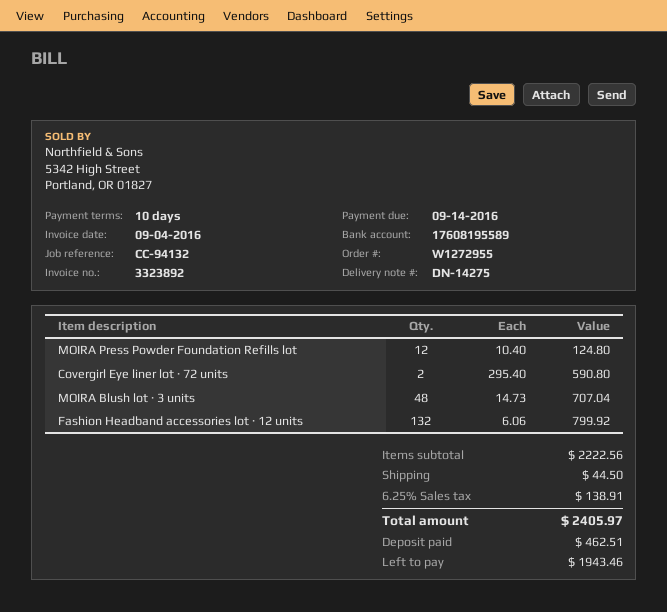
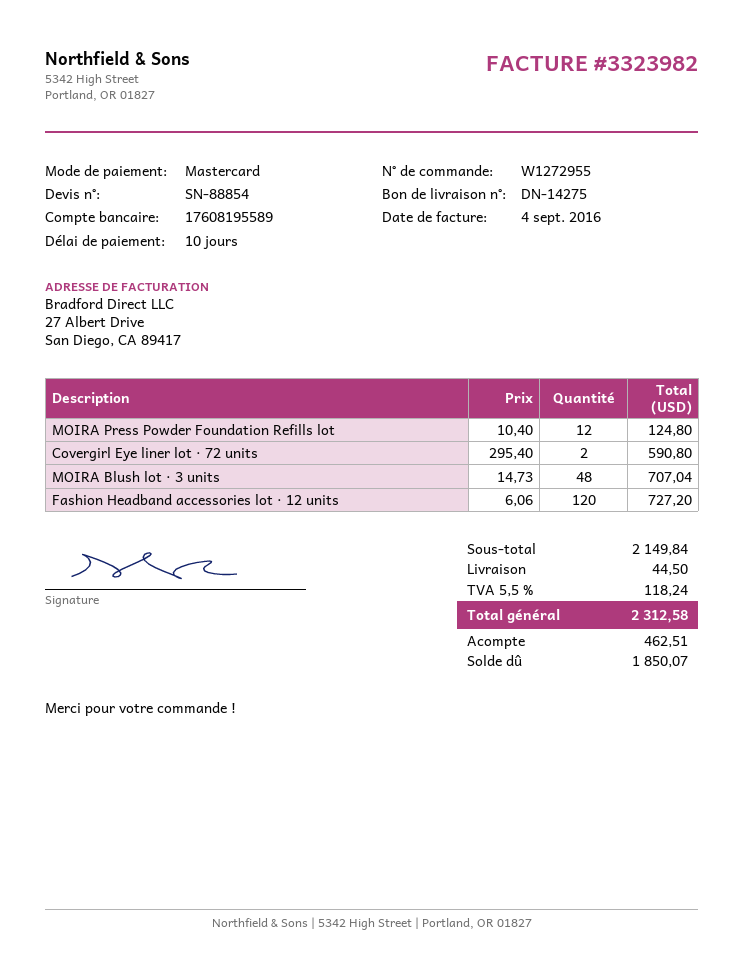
invoice number: 3323892 -> 3323982
Fashion Headband accessories lot · 12 units: 132 x 6.06 = 799.92 -> 120 x 6.06 = 727.20
subtotal: 2222.56 -> 2149.84
tax: 6.25% = 138.91 -> 5.5% = 118.24
total: 2405.97 -> 2312.58
balance: 1943.46 -> 1850.07

